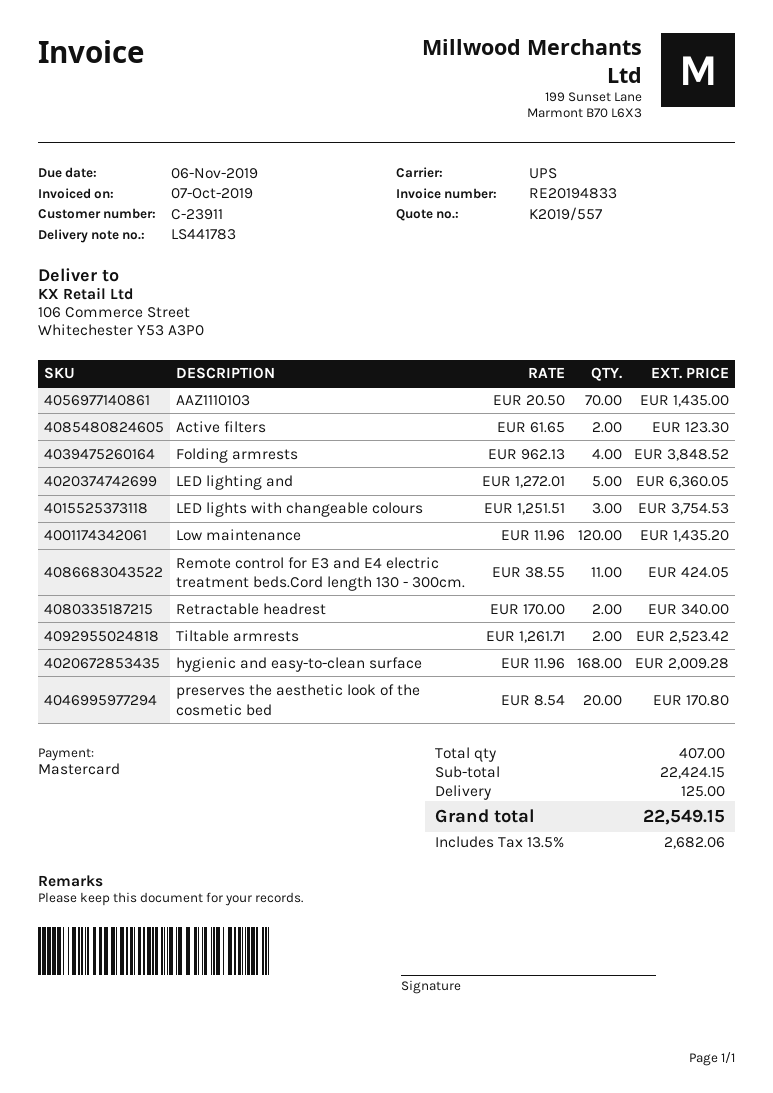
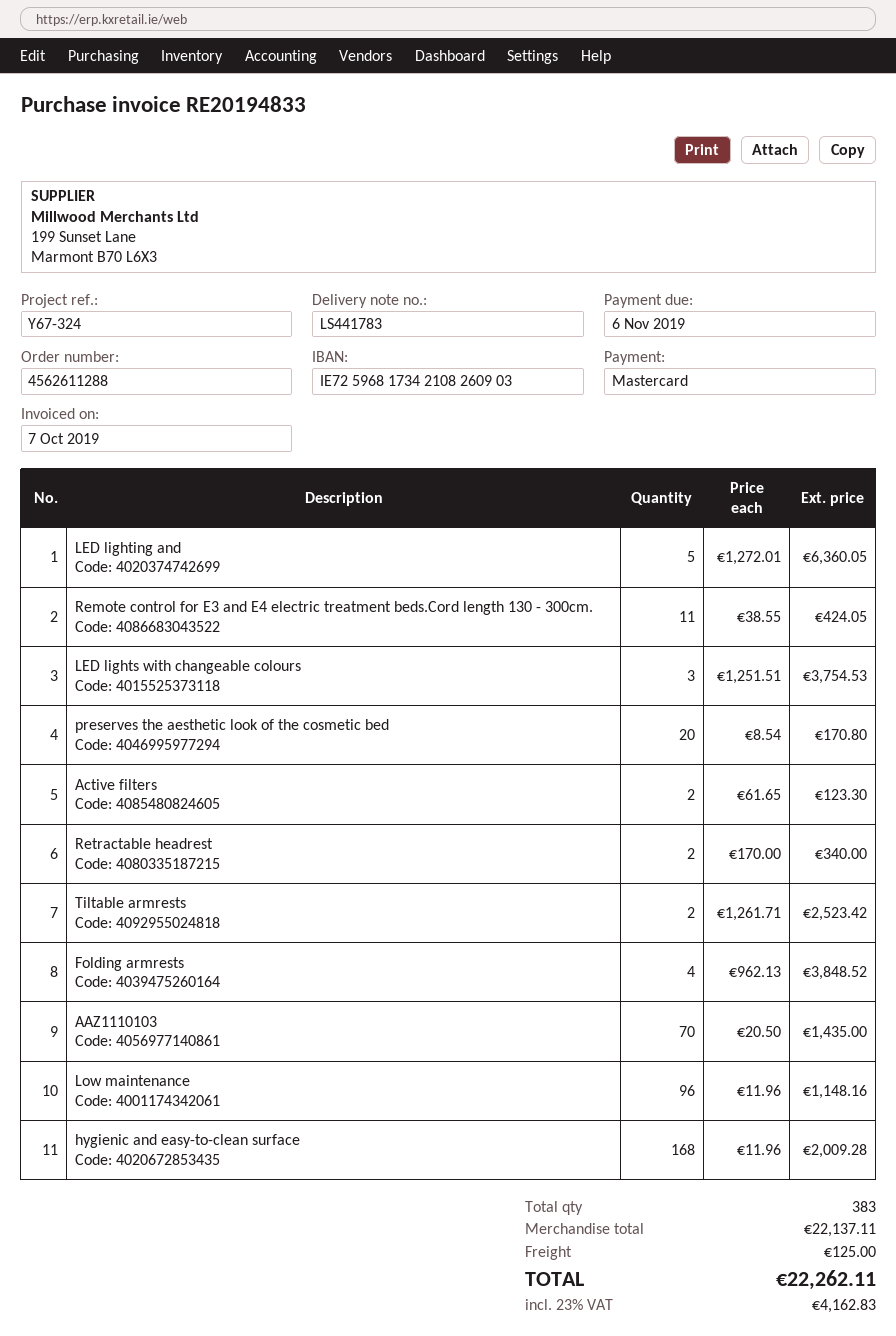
Low maintenance: 120 x 11.96 = 1435.20 -> 96 x 11.96 = 1148.16
total quantity: 407 -> 383
subtotal: 22424.15 -> 22137.11
tax: 13.5% = 2682.06 -> 23% = 4162.83
total: 22549.15 -> 22262.11

